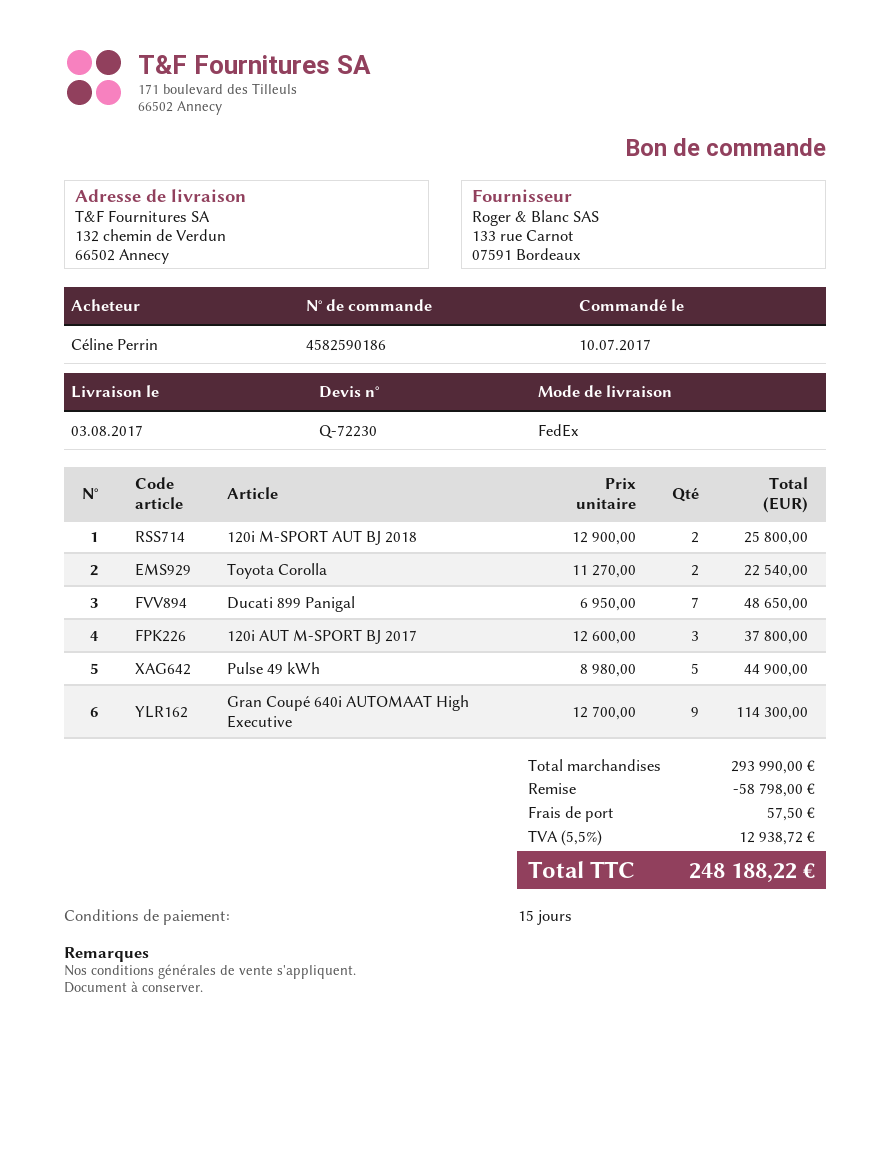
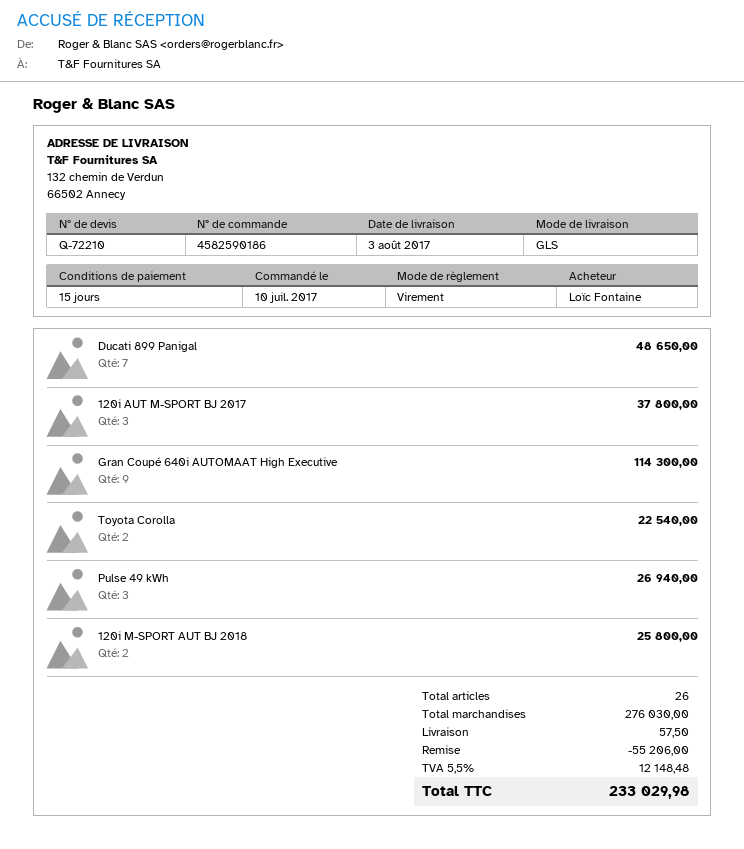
quote number: Q-72230 -> Q-72210
ordered by: Céline Perrin -> Loïc Fontaine
shipping method: FedEx -> GLS
Pulse 49 kWh: 5 for 44900.00 -> 3 for 26940.00
subtotal: 293990.00 -> 276030.00
discount: 58798.00 -> 55206.00
tax: 5.5% = 12938.72 -> 5.5% = 12148.48
total: 248188.22 -> 233029.98

